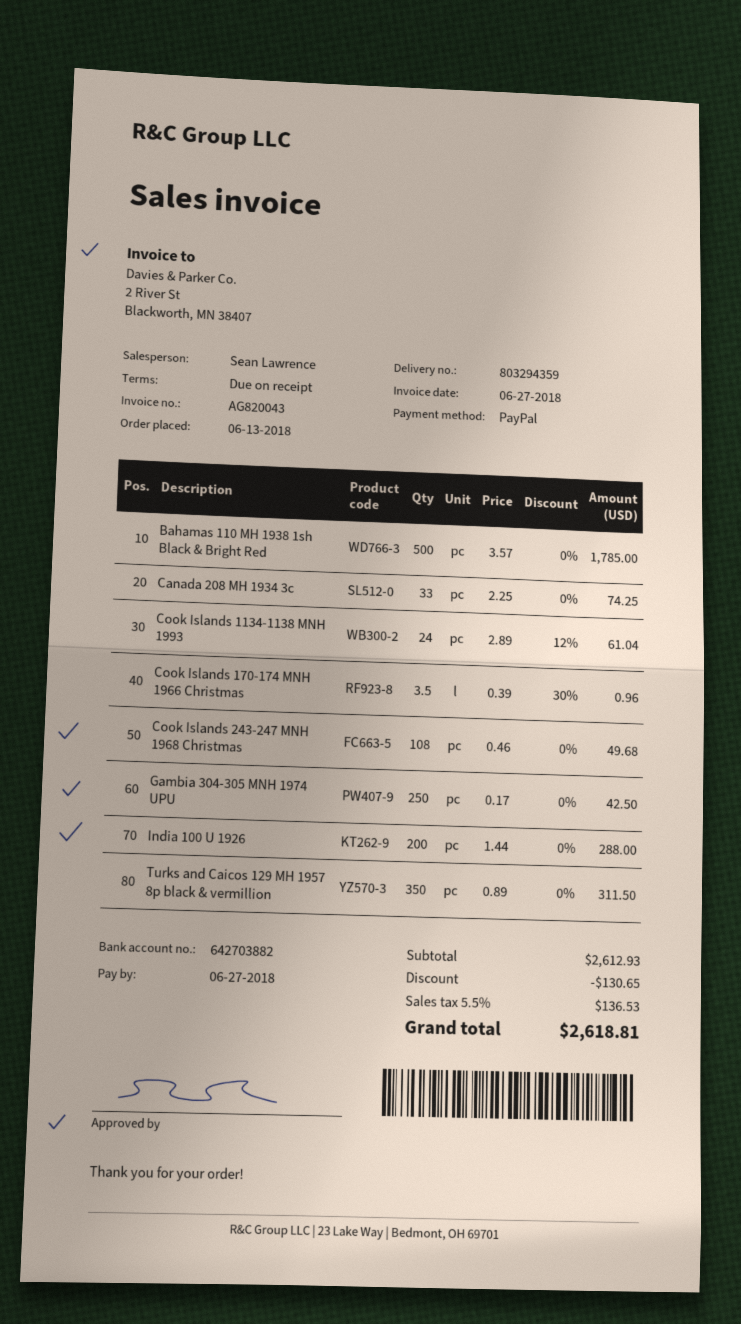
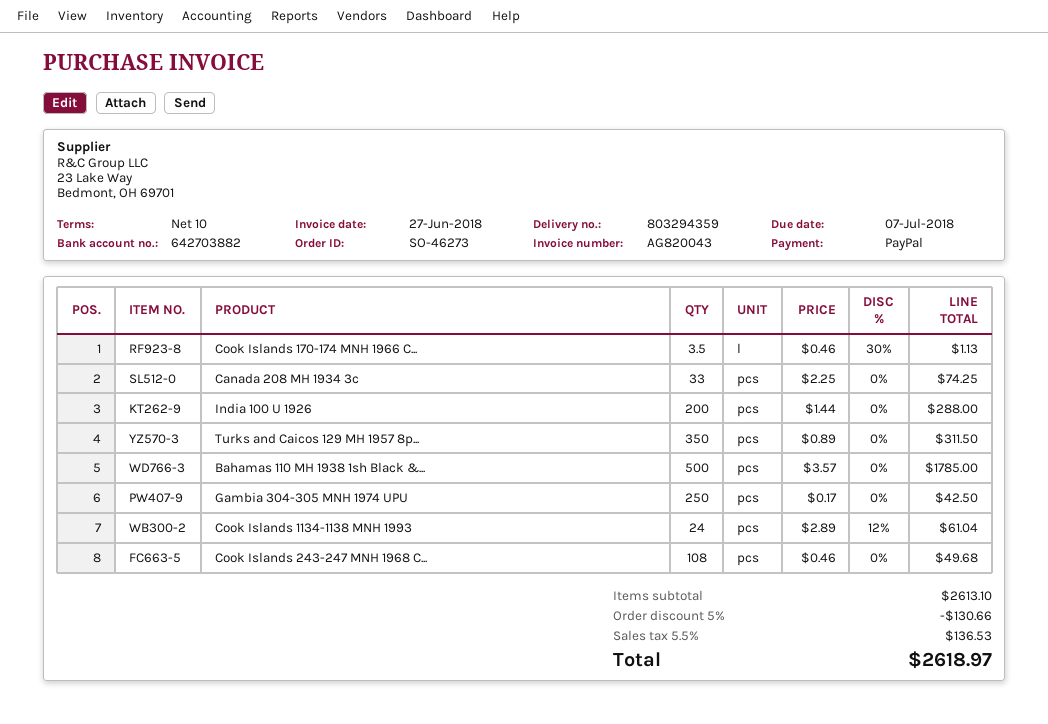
payment terms: on receipt -> 10 days
due date: 2018-06-27 -> 2018-07-07
Cook Islands 170-174 MNH 1966 Christmas: 3.5 x 0.39 - 30% = 0.96 -> 3.5 x 0.46 - 30% = 1.13
subtotal: 2612.93 -> 2613.10
discount: 130.65 -> 130.66
total: 2618.81 -> 2618.97

